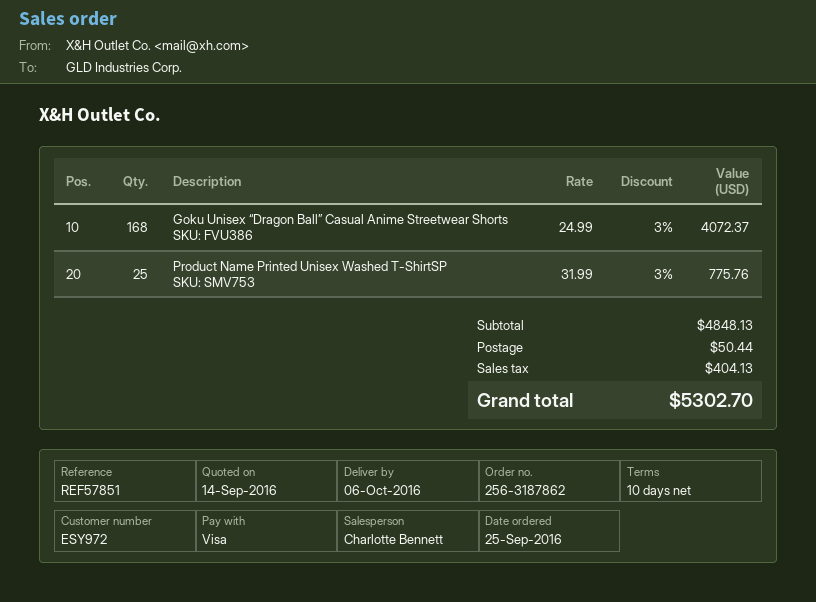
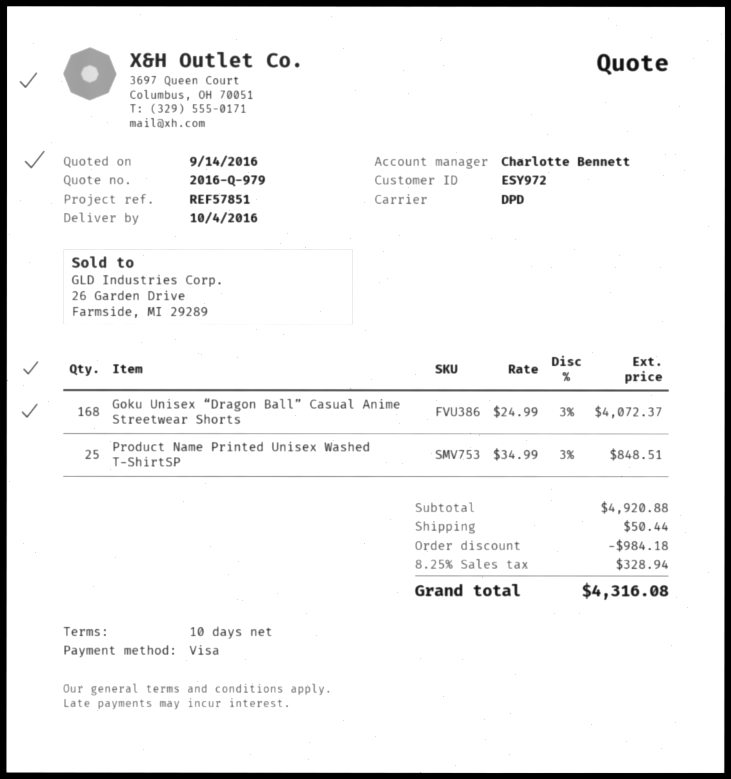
delivery date: 2016-10-06 -> 2016-10-04
Product Name Printed Unisex Washed T-ShirtSP: 25 x 31.99 - 3% = 775.76 -> 25 x 34.99 - 3% = 848.51
subtotal: 4848.13 -> 4920.88
discount: none -> 984.18
tax: 404.13 -> 328.94
total: 5302.70 -> 4316.08

